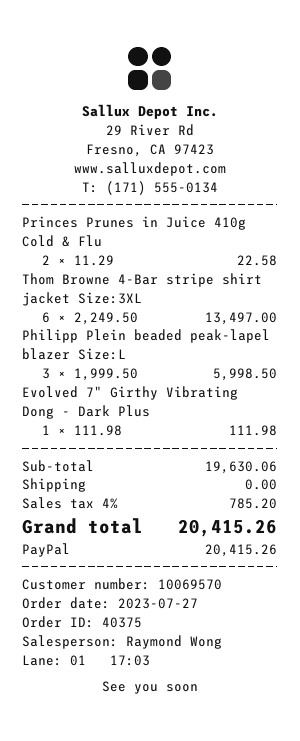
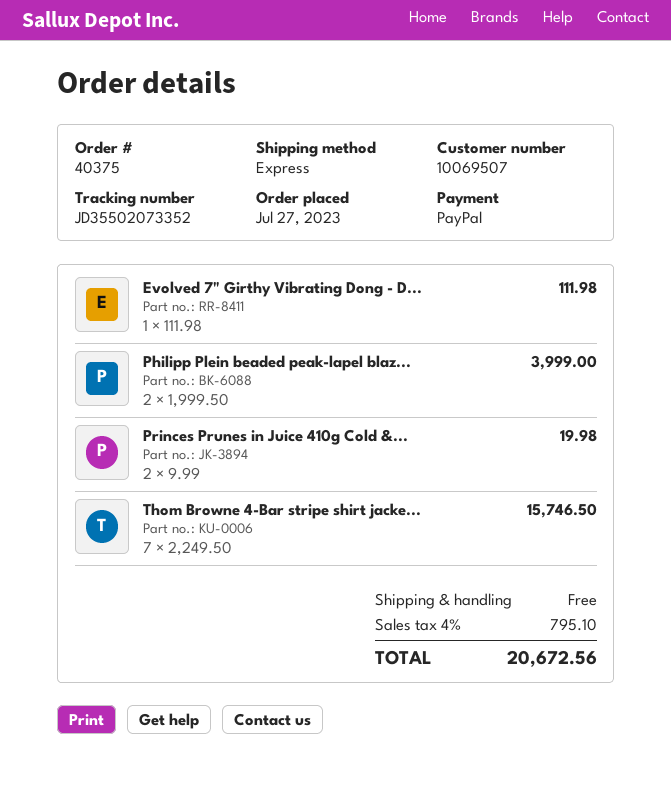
customer number: 10069570 -> 10069507
Princes Prunes in Juice 410g Cold & Flu: 2 x 11.29 = 22.58 -> 2 x 9.99 = 19.98
Thom Browne 4-Bar stripe shirt jacket Size:3XL: 6 x 2249.50 = 13497.00 -> 7 x 2249.50 = 15746.50
Philipp Plein beaded peak-lapel blazer Size:L: 3 x 1999.50 = 5998.50 -> 2 x 1999.50 = 3999.00
tax: 4% = 785.20 -> 4% = 795.10
total: 20415.26 -> 20672.56

